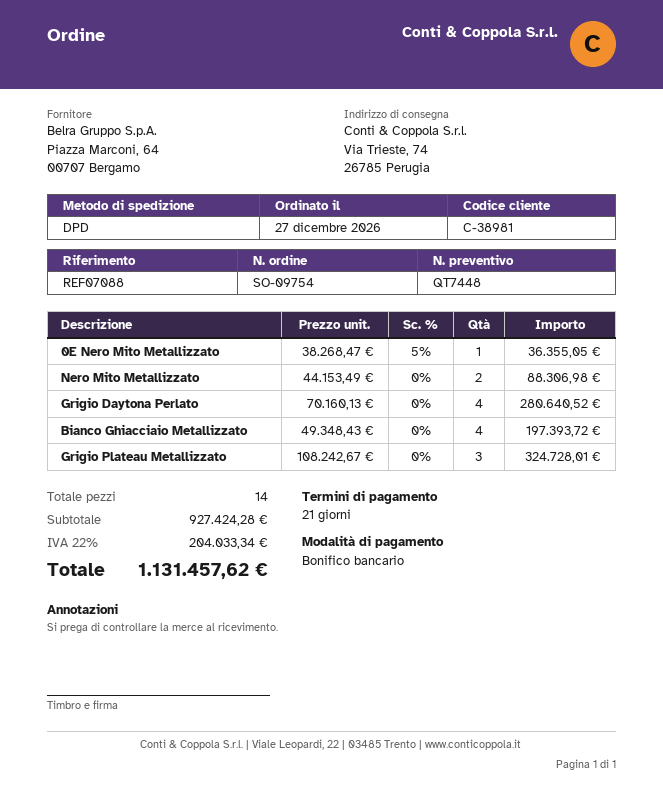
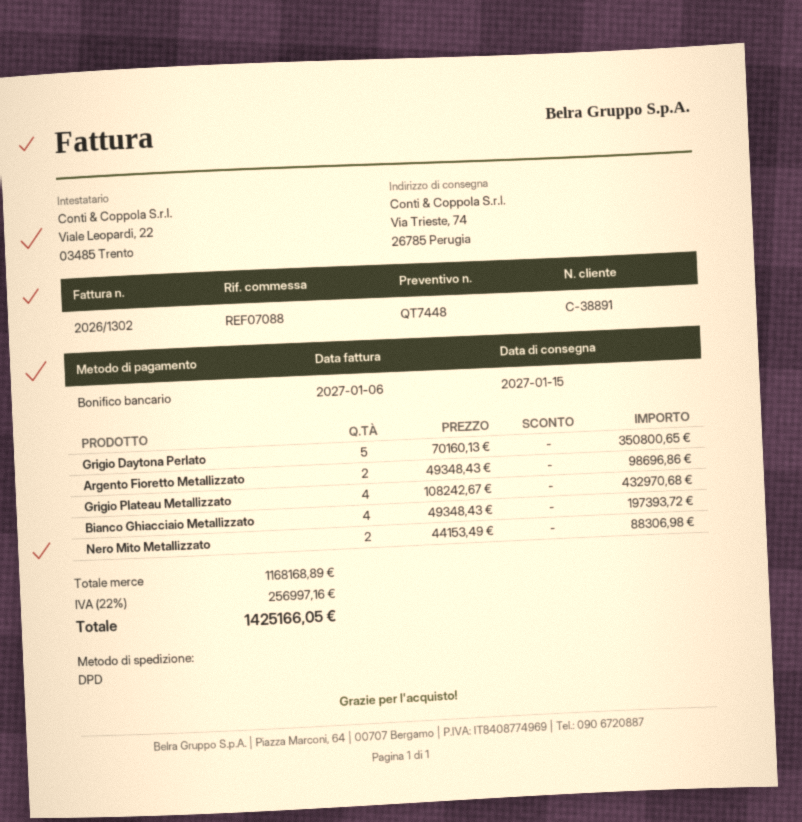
customer number: C-38981 -> C-38891
0E Nero Mito Metallizzato: 1 x 38268.47 - 5% = 36355.05 -> none
Grigio Daytona Perlato: 4 x 70160.13 = 280640.52 -> 5 x 70160.13 = 350800.65
Grigio Plateau Metallizzato: 3 x 108242.67 = 324728.01 -> 4 x 108242.67 = 432970.68
Argento Fioretto Metallizzato: none -> 2 x 49348.43 = 98696.86
subtotal: 927424.28 -> 1168168.89
tax: 22% = 204033.34 -> 22% = 256997.16
total: 1131457.62 -> 1425166.05

